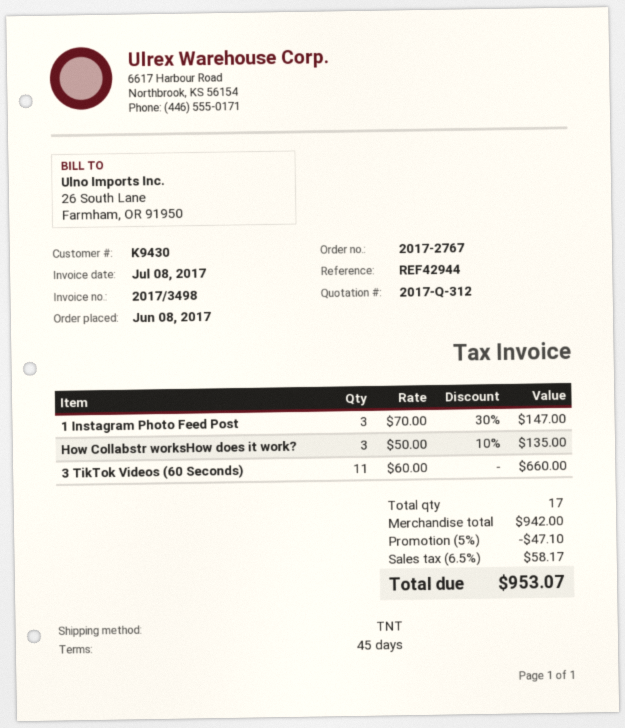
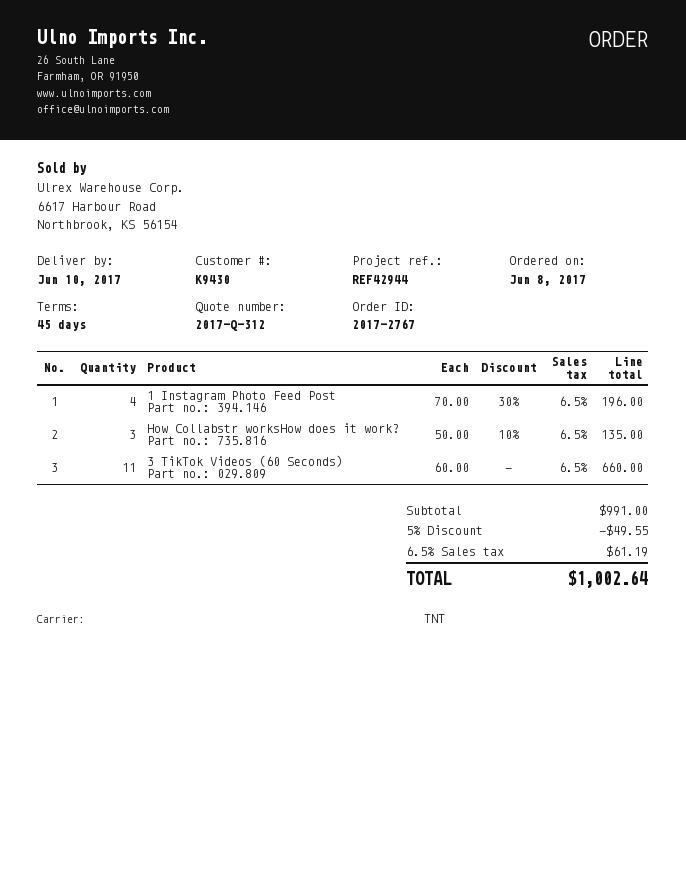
1 Instagram Photo Feed Post: 3 x 70.00 - 30% = 147.00 -> 4 x 70.00 - 30% = 196.00
subtotal: 942.00 -> 991.00
discount: 5% = 47.10 -> 5% = 49.55
tax: 6.5% = 58.17 -> 6.5% = 61.19
total: 953.07 -> 1002.64

